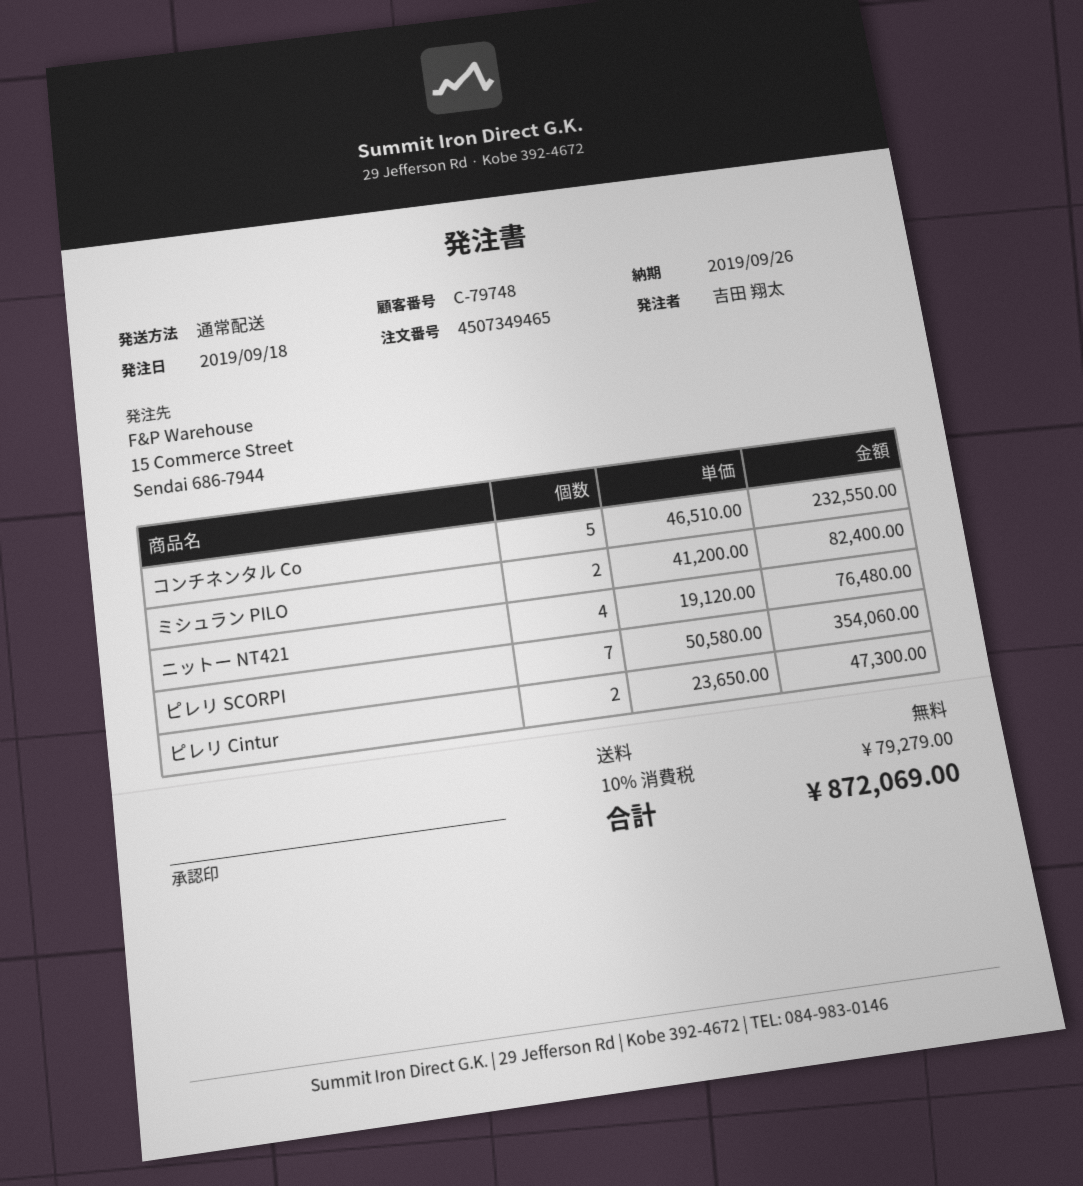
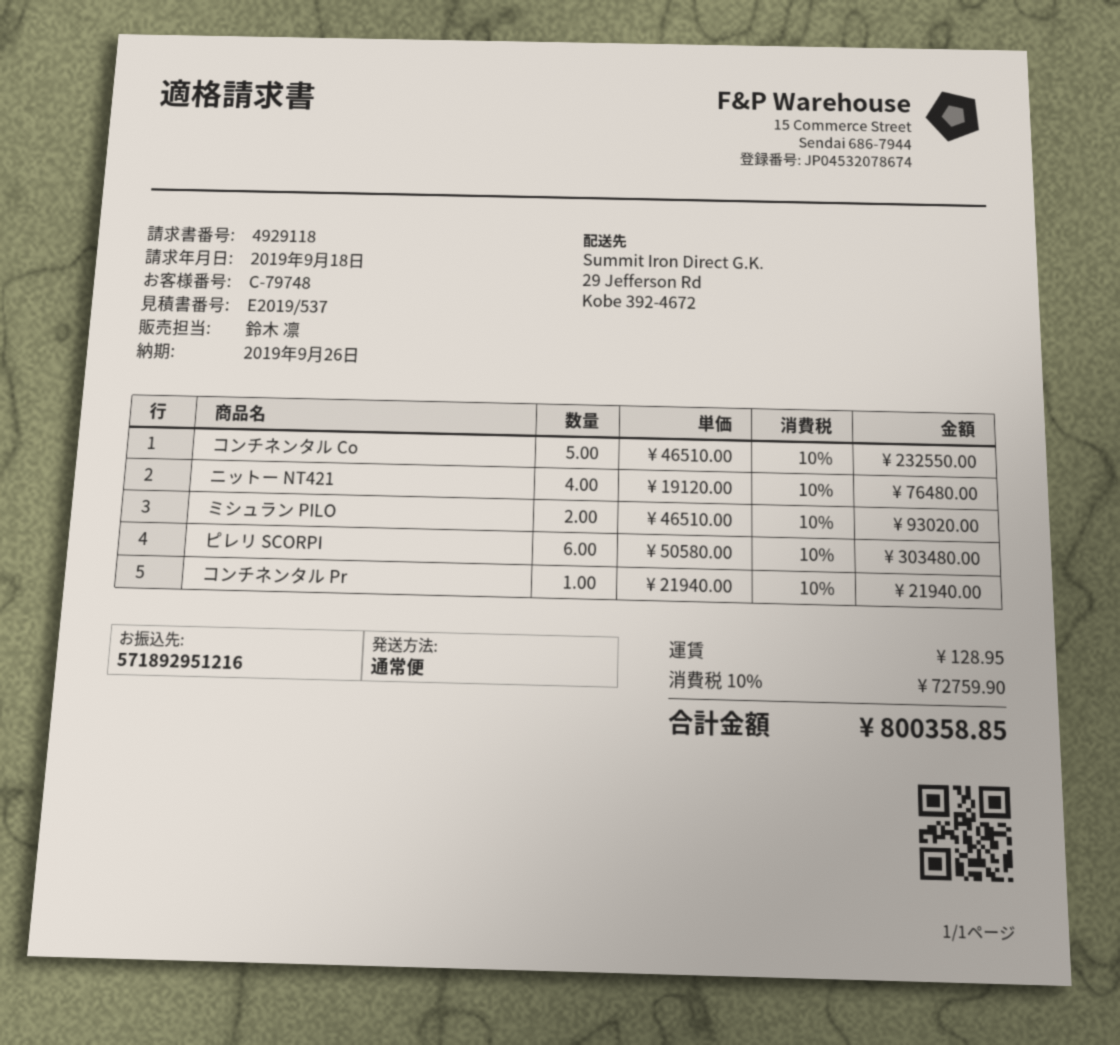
ミシュラン PILO: 2 x 41200.00 = 82400.00 -> 2 x 46510.00 = 93020.00
ピレリ SCORPI: 7 x 50580.00 = 354060.00 -> 6 x 50580.00 = 303480.00
ピレリ Cintur: 2 x 23650.00 = 47300.00 -> none
コンチネンタル Pr: none -> 1 x 21940.00 = 21940.00
shipping: 0.00 -> 128.95
tax: 10% = 79279.00 -> 10% = 72759.90
total: 872069.00 -> 800358.85

